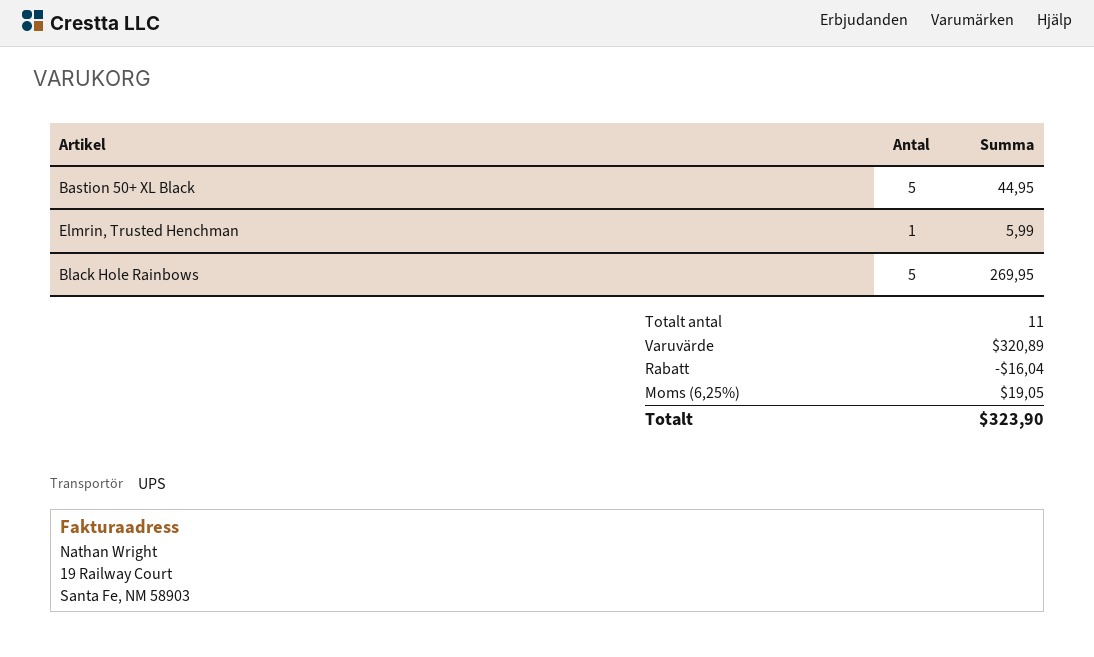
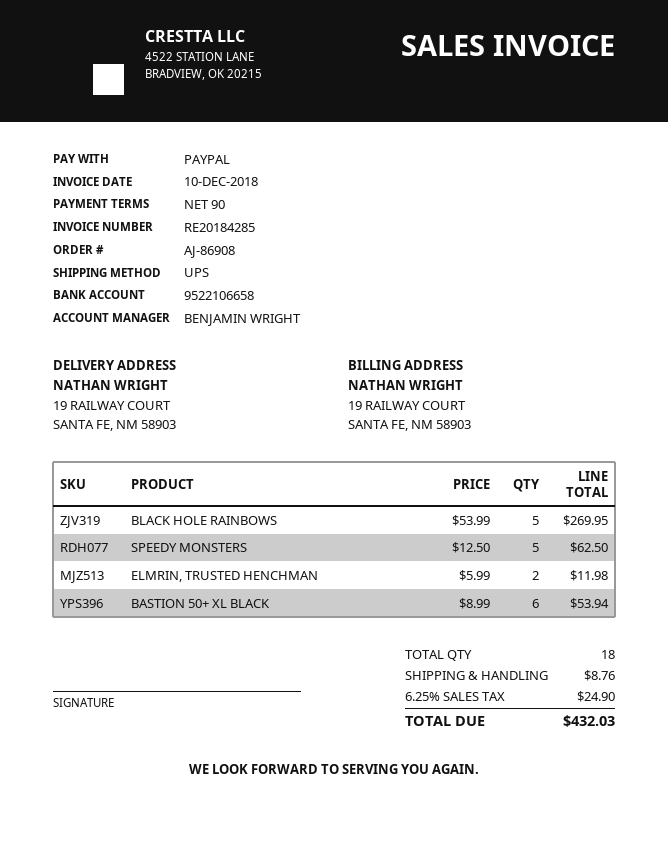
Bastion 50+ XL Black: 5 for 44.95 -> 6 for 53.94
Elmrin, Trusted Henchman: 1 for 5.99 -> 2 for 11.98
SPEEDY MONSTERS: none -> 5 for 62.50
total quantity: 11 -> 18
discount: 16.04 -> none
shipping: none -> 8.76
tax: 6.25% = 19.05 -> 6.25% = 24.90
total: 323.90 -> 432.03

